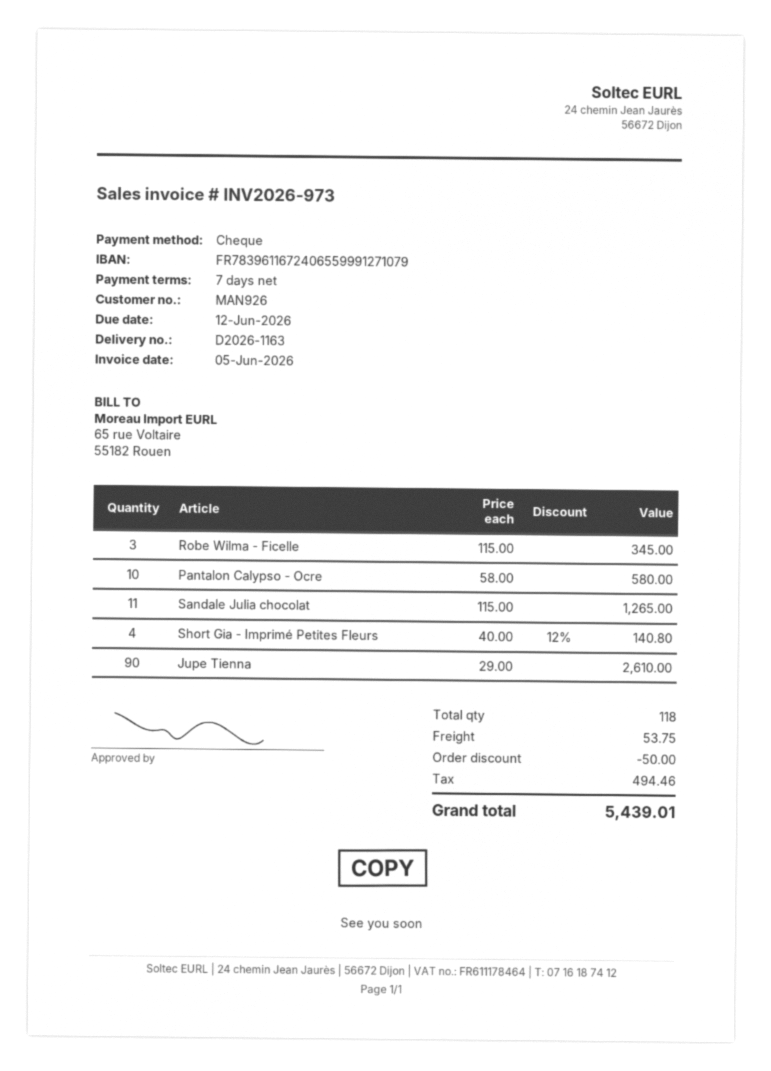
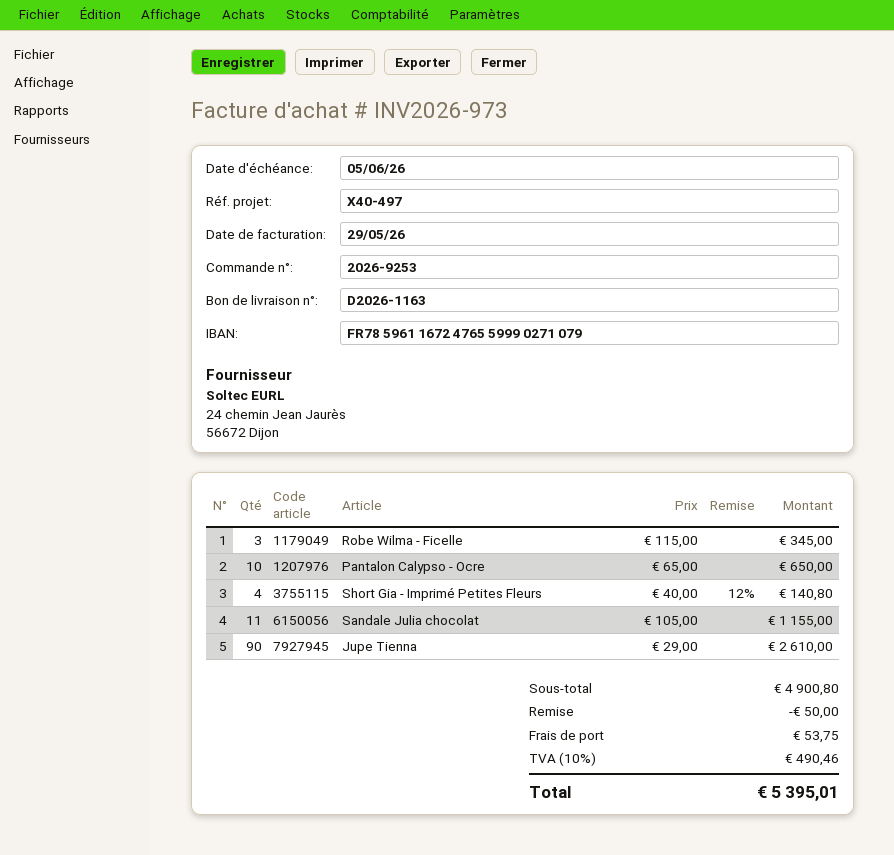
invoice date: 2026-06-05 -> 2026-05-29
due date: 2026-06-12 -> 2026-06-05
bank account: FR7839611672406559991271079 -> FR7859611672476559990271079
Pantalon Calypso - Ocre: 10 x 58.00 = 580.00 -> 10 x 65.00 = 650.00
Sandale Julia chocolat: 11 x 115.00 = 1265.00 -> 11 x 105.00 = 1155.00
tax: 494.46 -> 490.46
total: 5439.01 -> 5395.01

